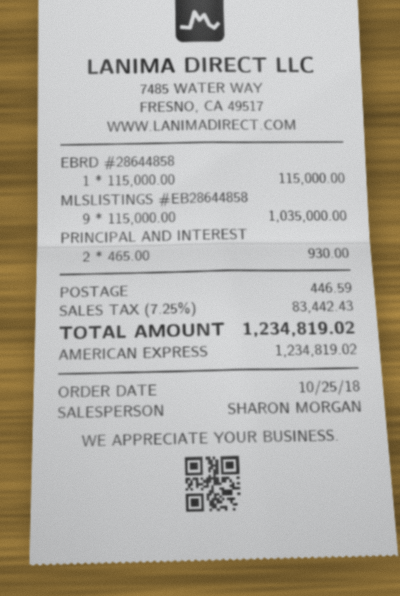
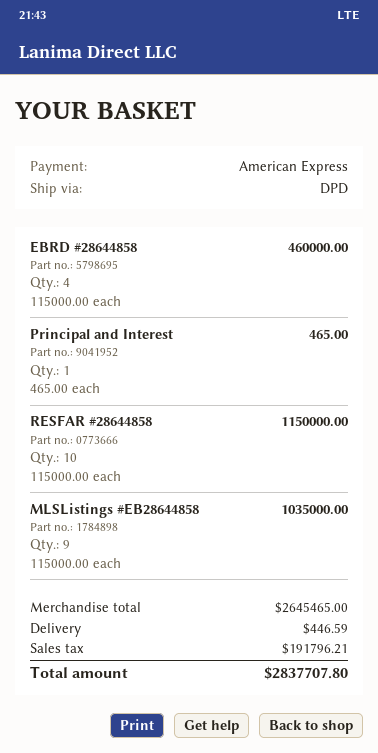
EBRD #28644858: 1 x 115000.00 = 115000.00 -> 4 x 115000.00 = 460000.00
PRINCIPAL AND INTEREST: 2 x 465.00 = 930.00 -> 1 x 465.00 = 465.00
RESFAR #28644858: none -> 10 x 115000.00 = 1150000.00
tax: 83442.43 -> 191796.21
total: 1234819.02 -> 2837707.80

